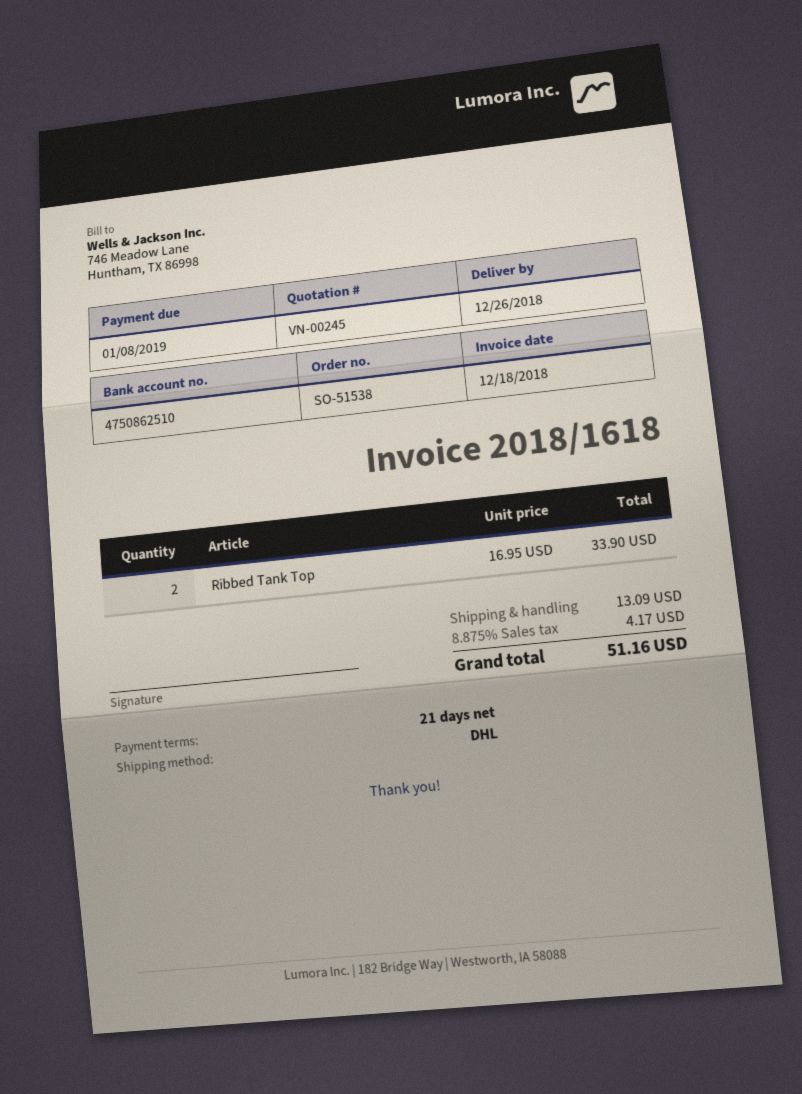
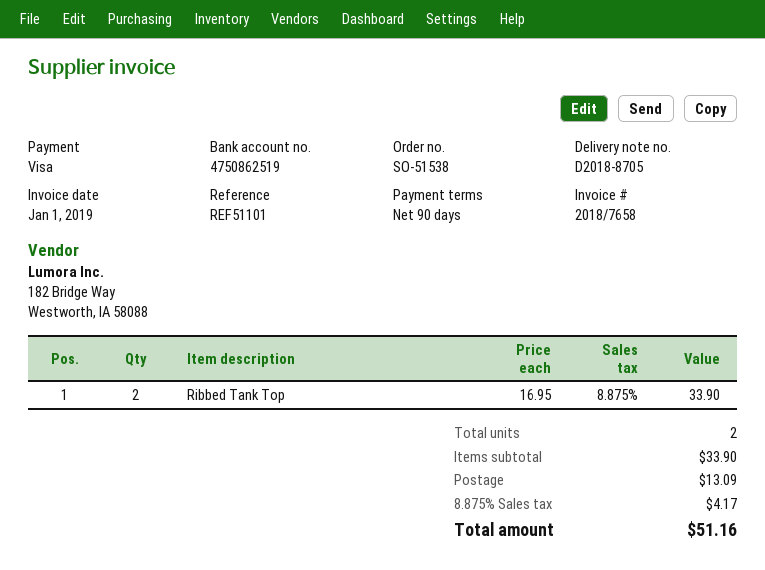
invoice number: 2018/1618 -> 2018/7658
invoice date: 2018-12-18 -> 2019-01-01
payment terms: 21 days -> 90 days
bank account: 4750862510 -> 4750862519

